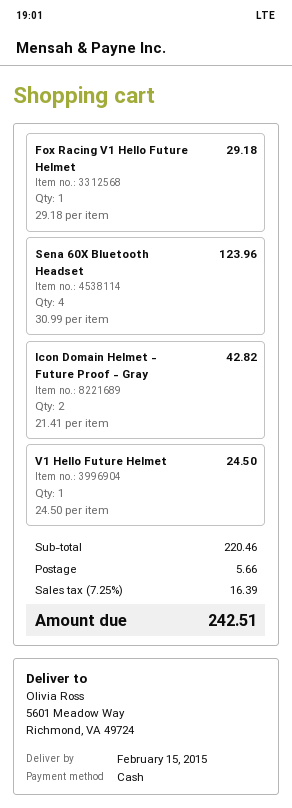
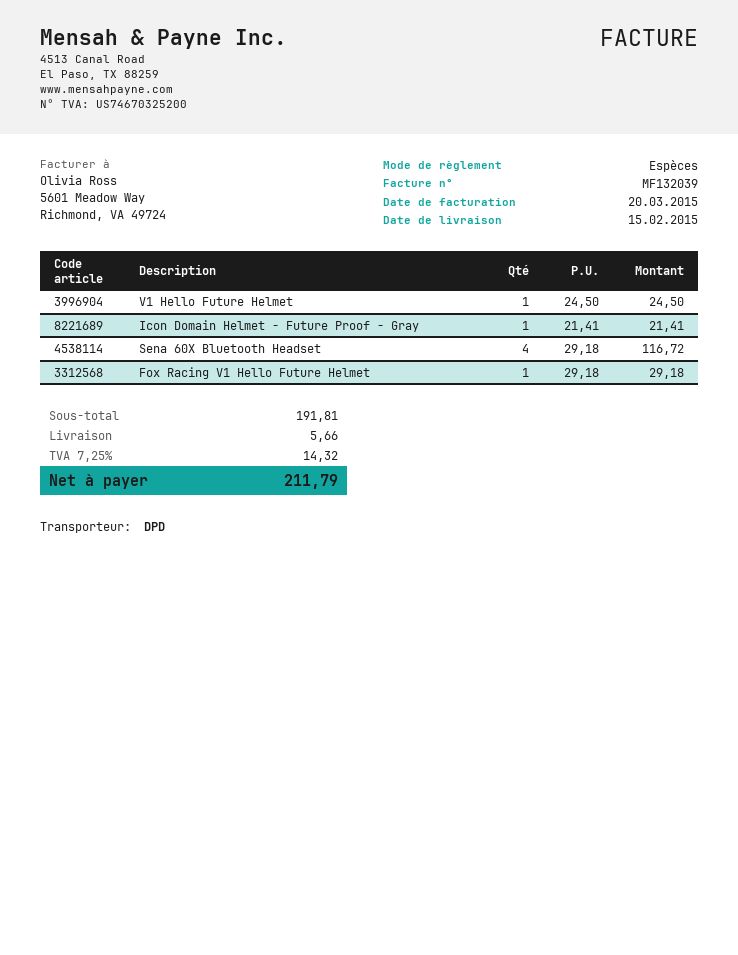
Sena 60X Bluetooth Headset: 4 x 30.99 = 123.96 -> 4 x 29.18 = 116.72
Icon Domain Helmet - Future Proof - Gray: 2 x 21.41 = 42.82 -> 1 x 21.41 = 21.41
subtotal: 220.46 -> 191.81
tax: 7.25% = 16.39 -> 7.25% = 14.32
total: 242.51 -> 211.79

